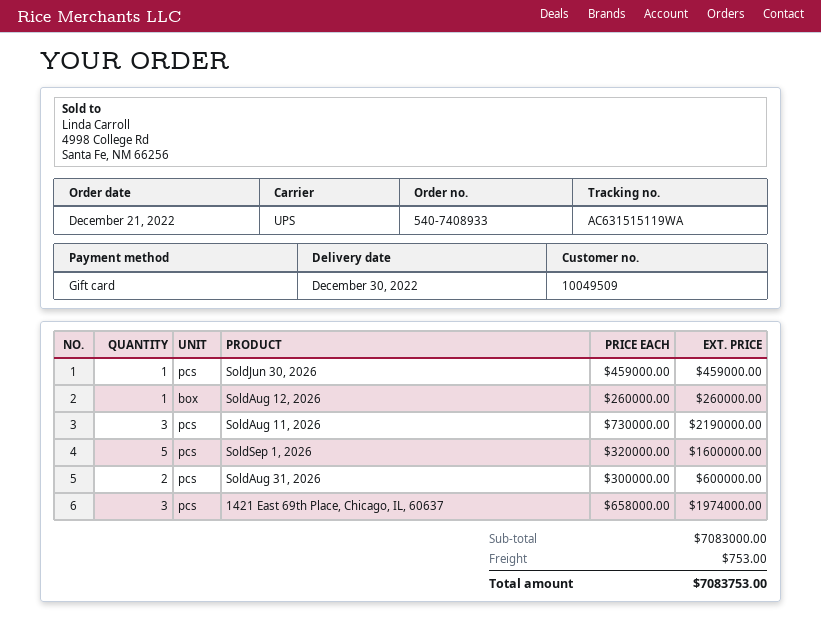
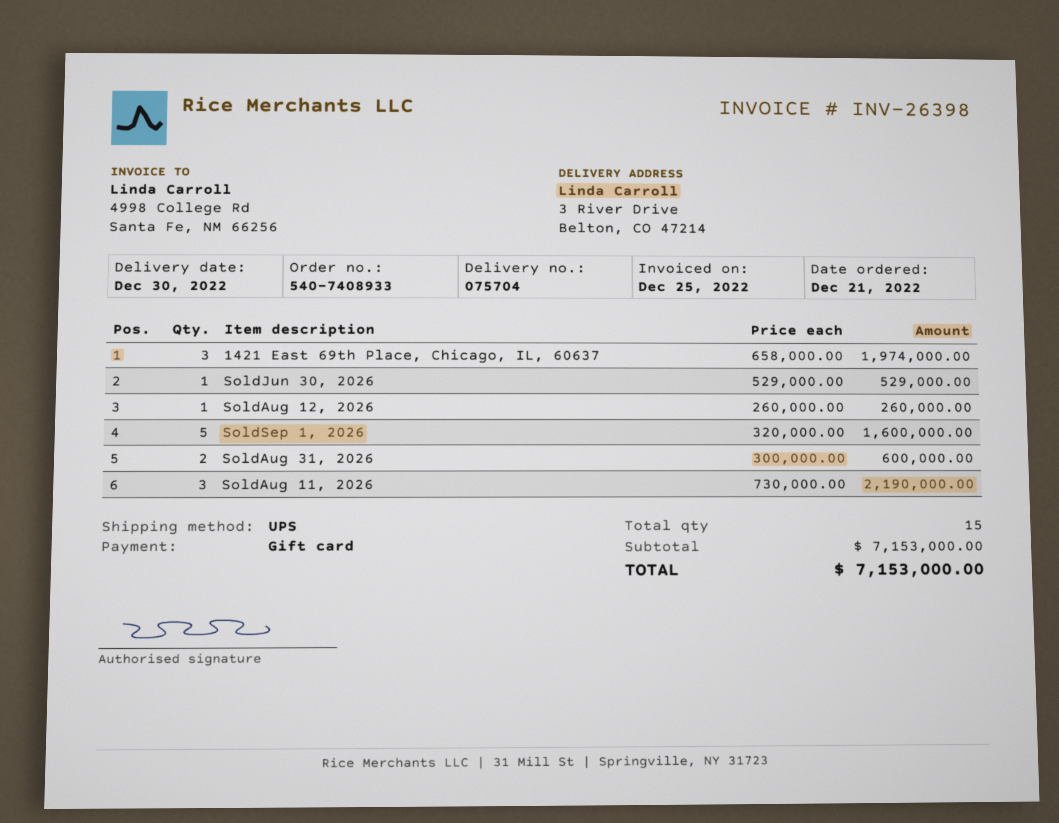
SoldJun 30, 2026: 1 x 459000.00 = 459000.00 -> 1 x 529000.00 = 529000.00
subtotal: 7083000.00 -> 7153000.00
shipping: 753.00 -> none
total: 7083753.00 -> 7153000.00

